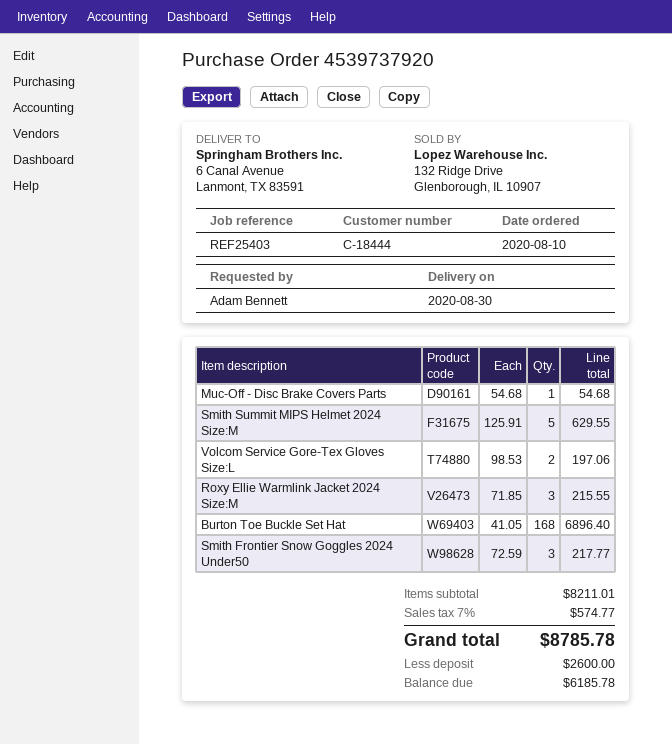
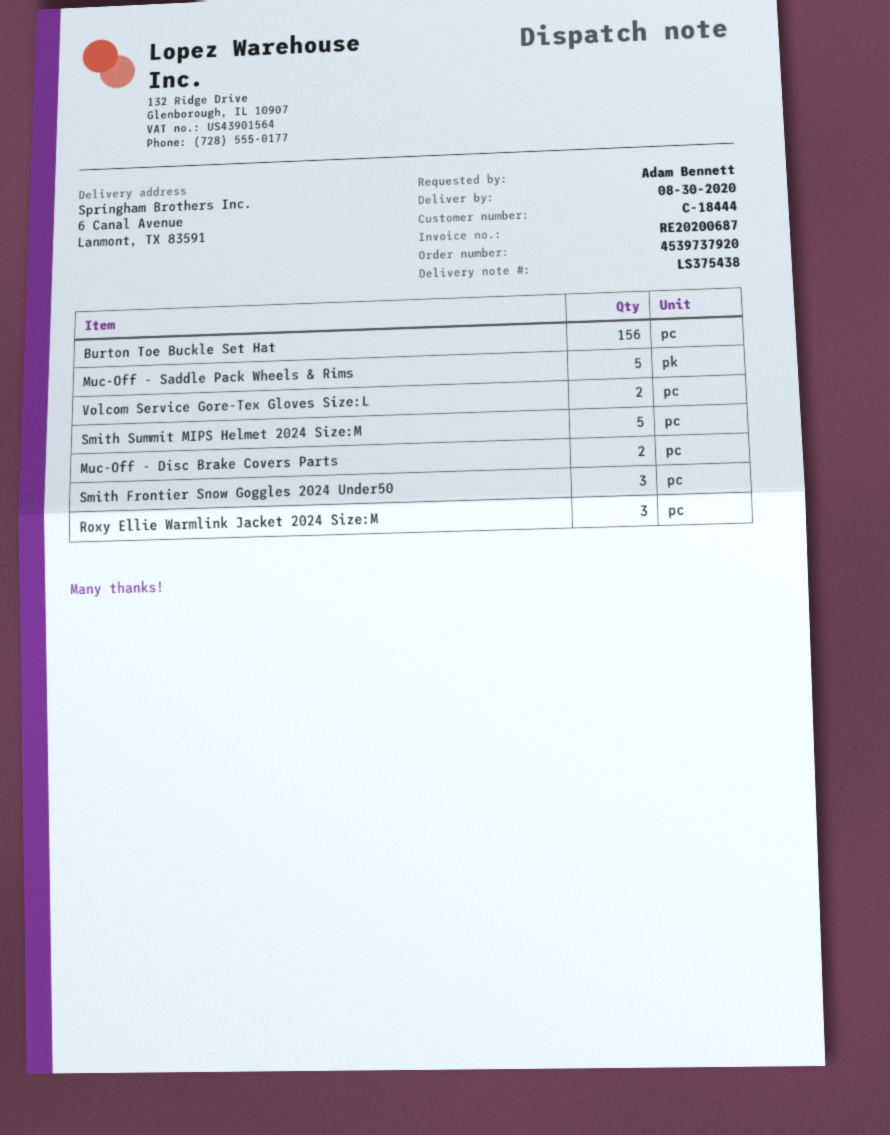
Muc-Off - Disc Brake Covers Parts: 1 -> 2
Burton Toe Buckle Set Hat: 168 -> 156
Muc-Off - Saddle Pack Wheels & Rims: none -> 5

